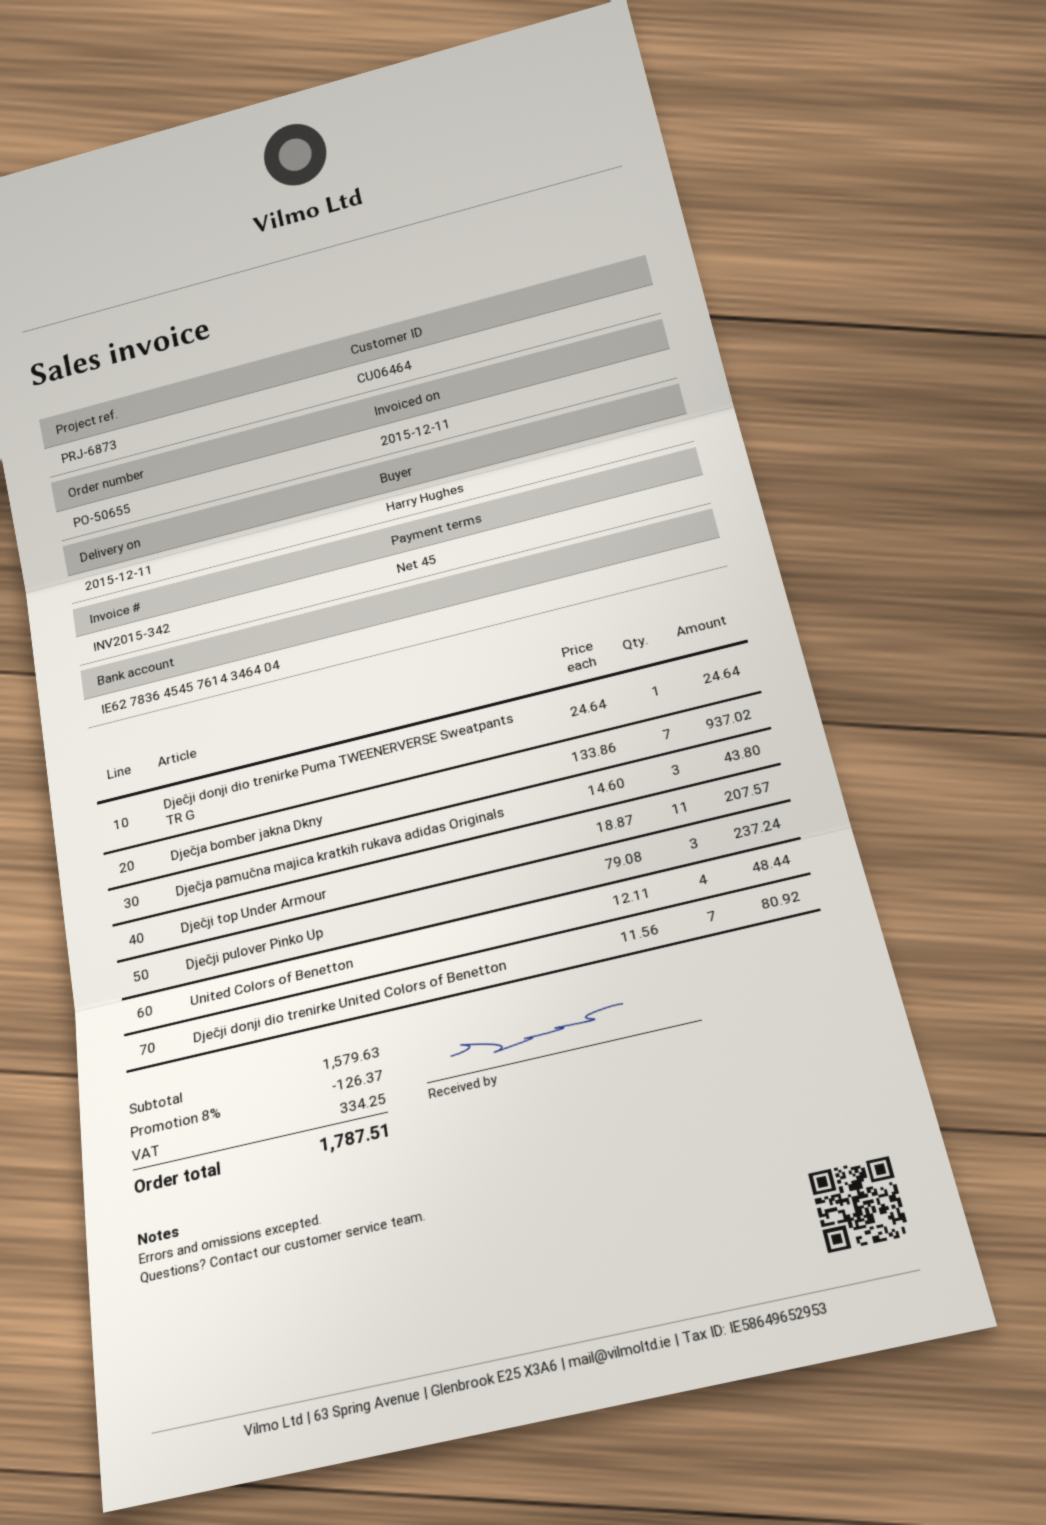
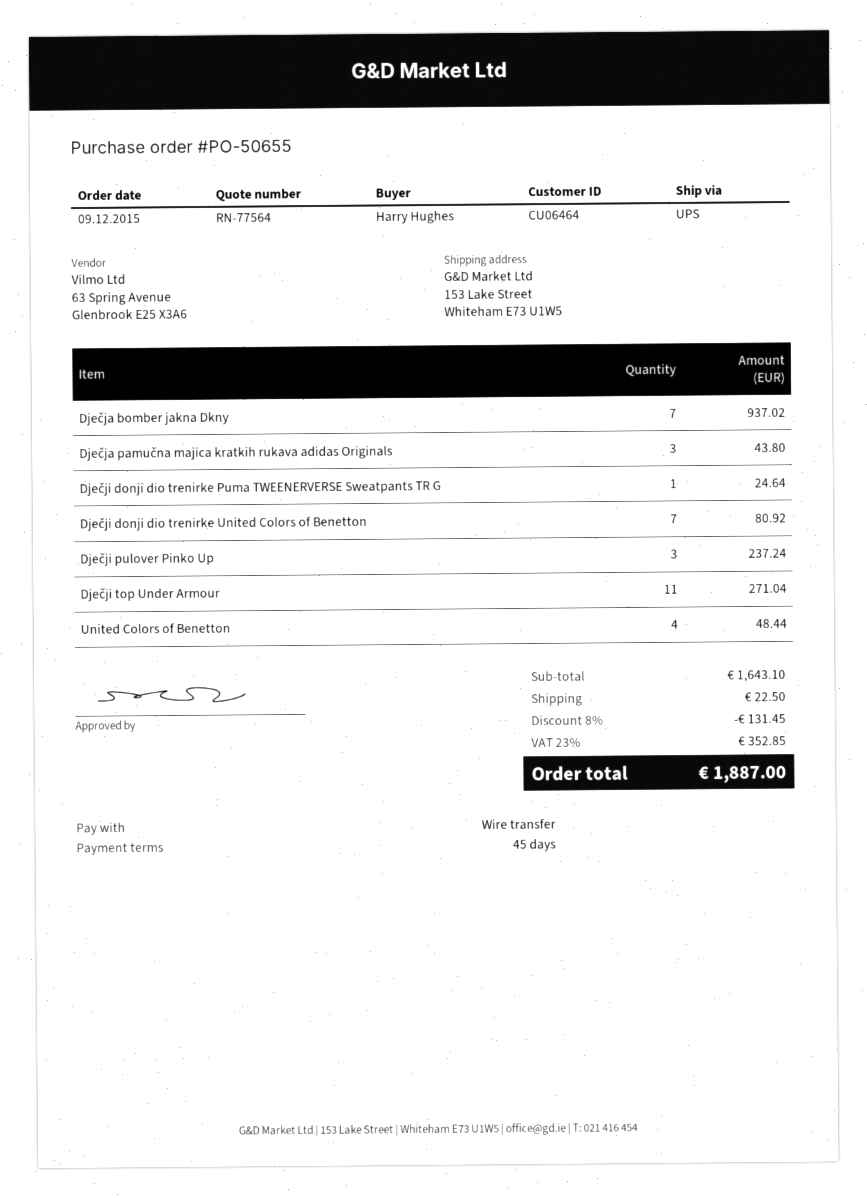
Dječji top Under Armour: 11 for 207.57 -> 11 for 271.04
subtotal: 1579.63 -> 1643.10
discount: 8% = 126.37 -> 8% = 131.45
shipping: none -> 22.50
tax: 334.25 -> 352.85
total: 1787.51 -> 1887.00

